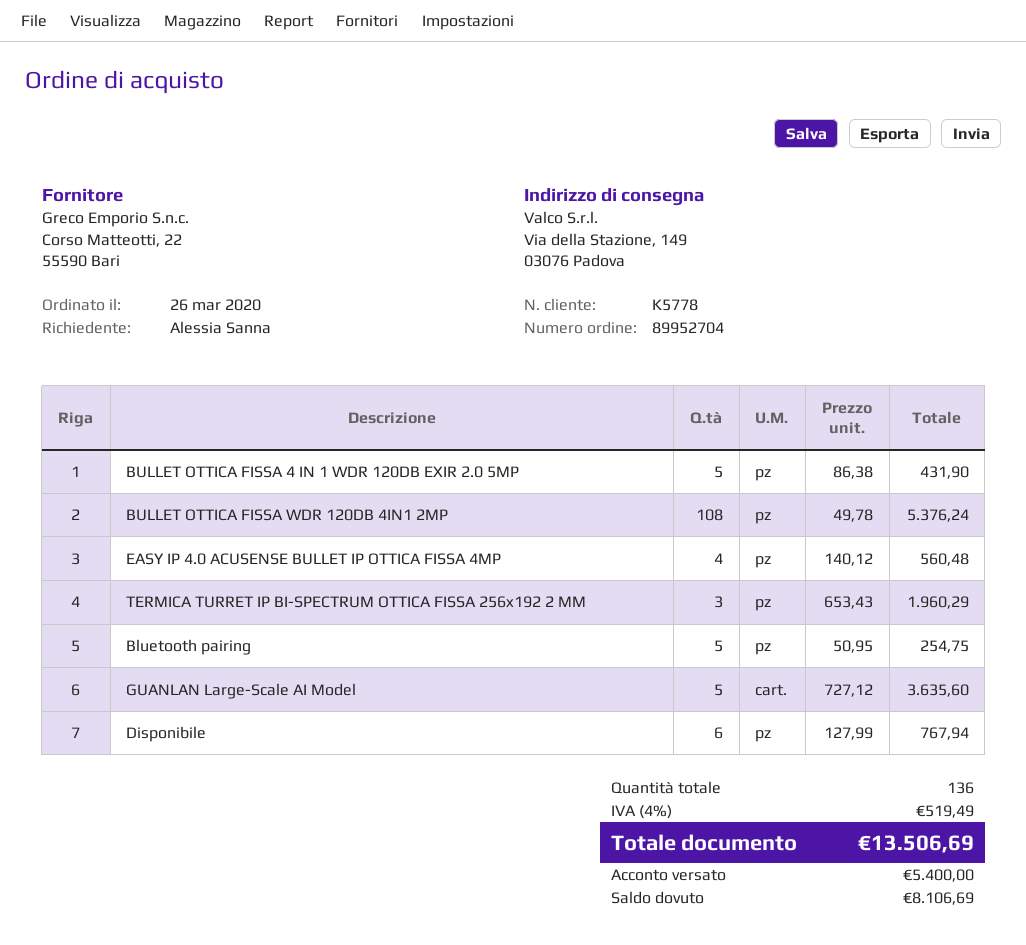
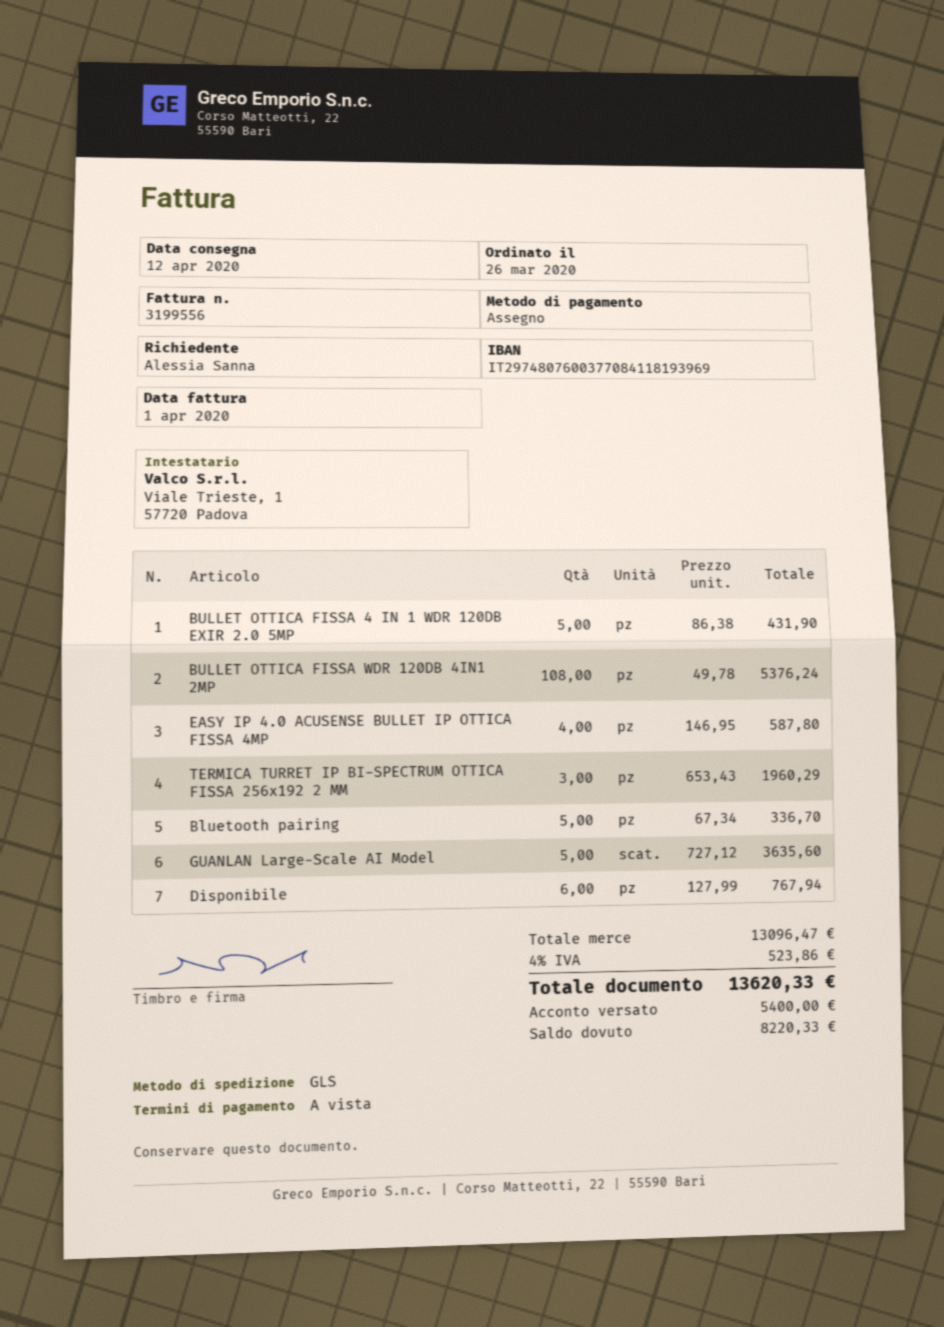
EASY IP 4.0 ACUSENSE BULLET IP OTTICA FISSA 4MP: 4 x 140.12 = 560.48 -> 4 x 146.95 = 587.80
Bluetooth pairing: 5 x 50.95 = 254.75 -> 5 x 67.34 = 336.70
tax: 4% = 519.49 -> 4% = 523.86
total: 13506.69 -> 13620.33
balance: 8106.69 -> 8220.33

